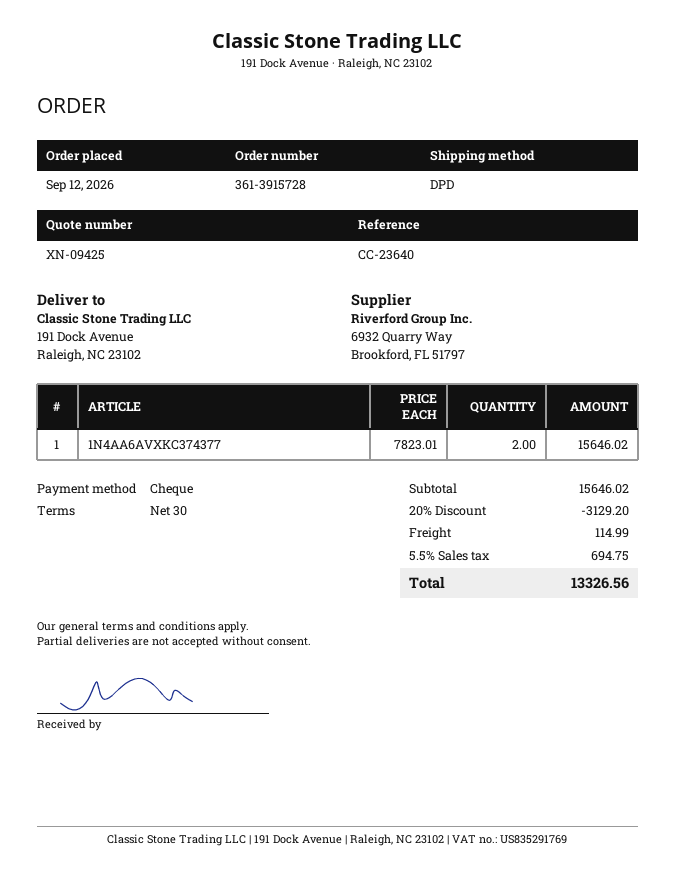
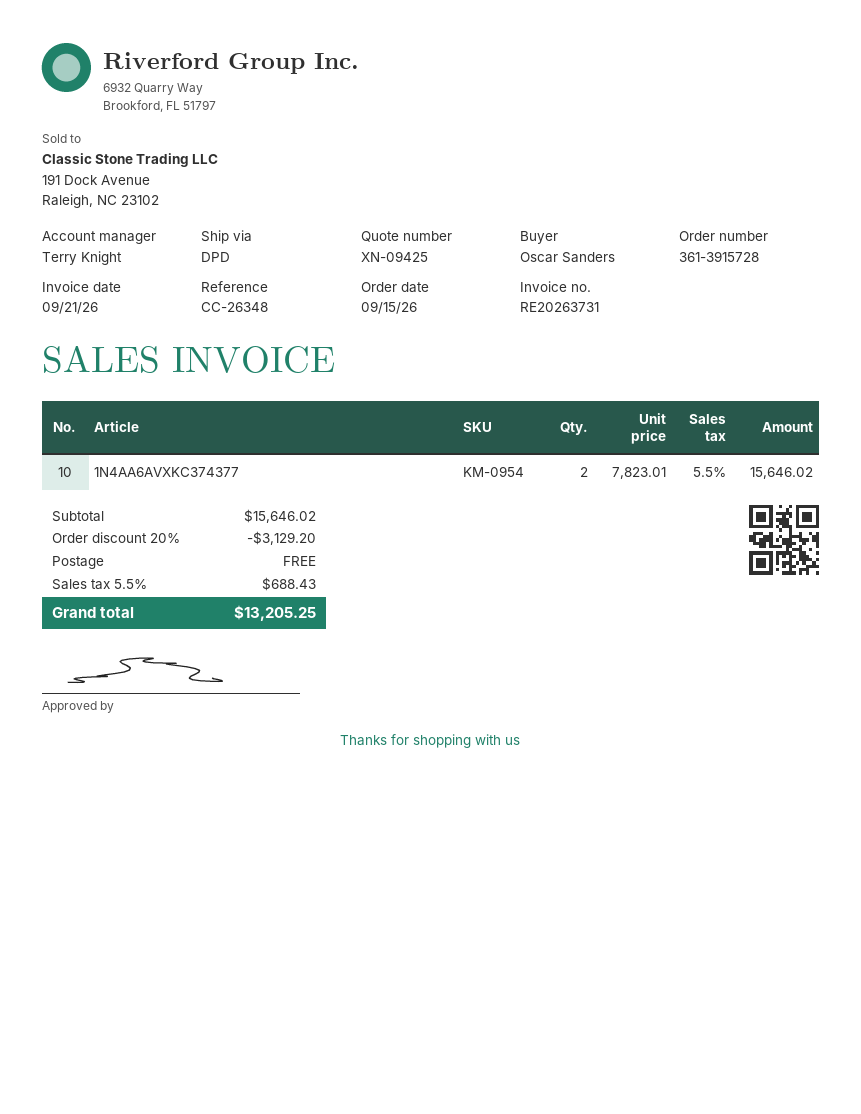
order date: 2026-09-12 -> 2026-09-15
reference: CC-23640 -> CC-26348
shipping: 114.99 -> 0.00
tax: 5.5% = 694.75 -> 5.5% = 688.43
total: 13326.56 -> 13205.25

